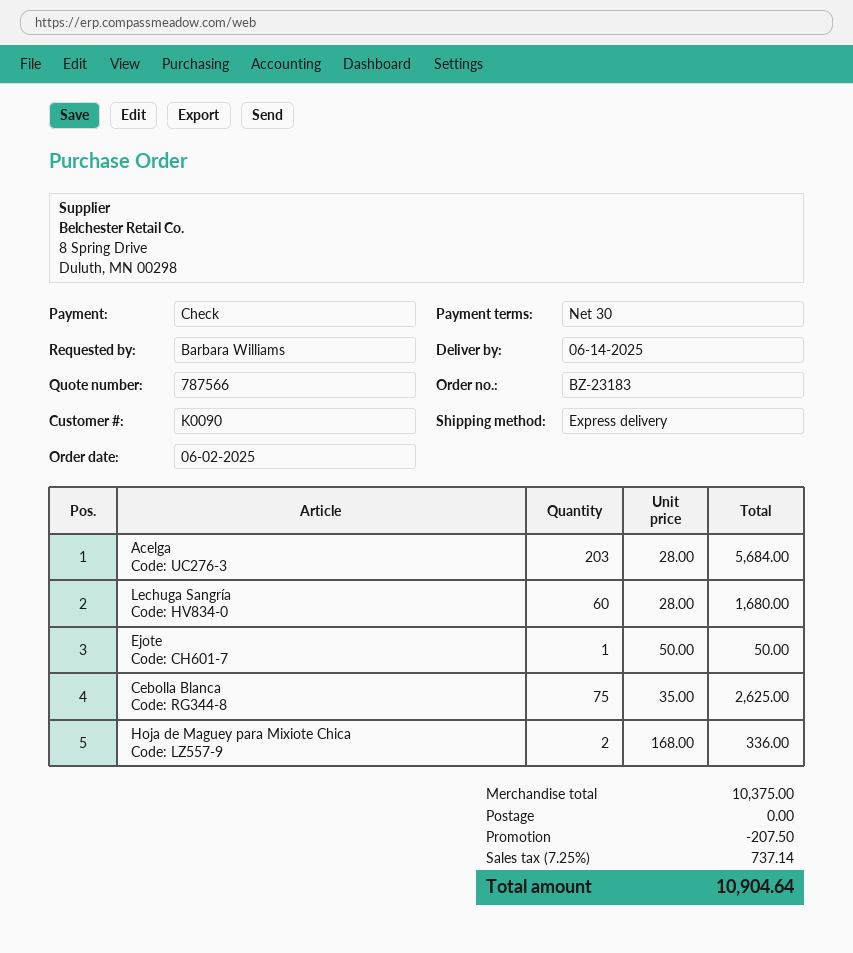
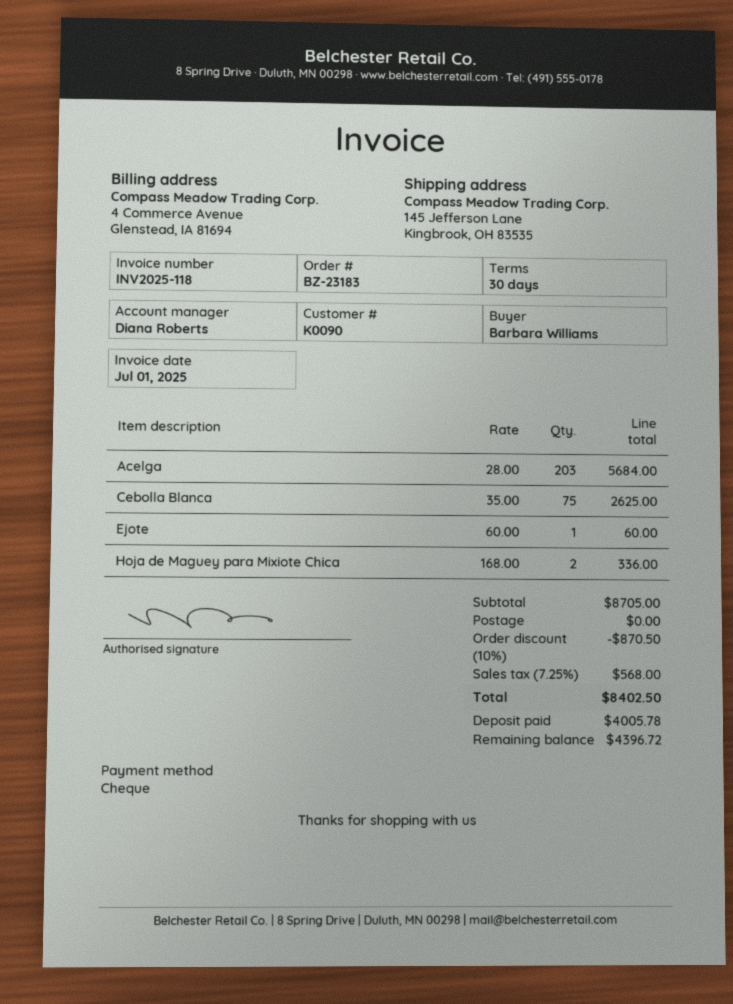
Lechuga Sangría: 60 x 28.00 = 1680.00 -> none
Ejote: 1 x 50.00 = 50.00 -> 1 x 60.00 = 60.00
subtotal: 10375.00 -> 8705.00
discount: 207.50 -> 870.50
tax: 7.25% = 737.14 -> 7.25% = 568.00
total: 10904.64 -> 8402.50

